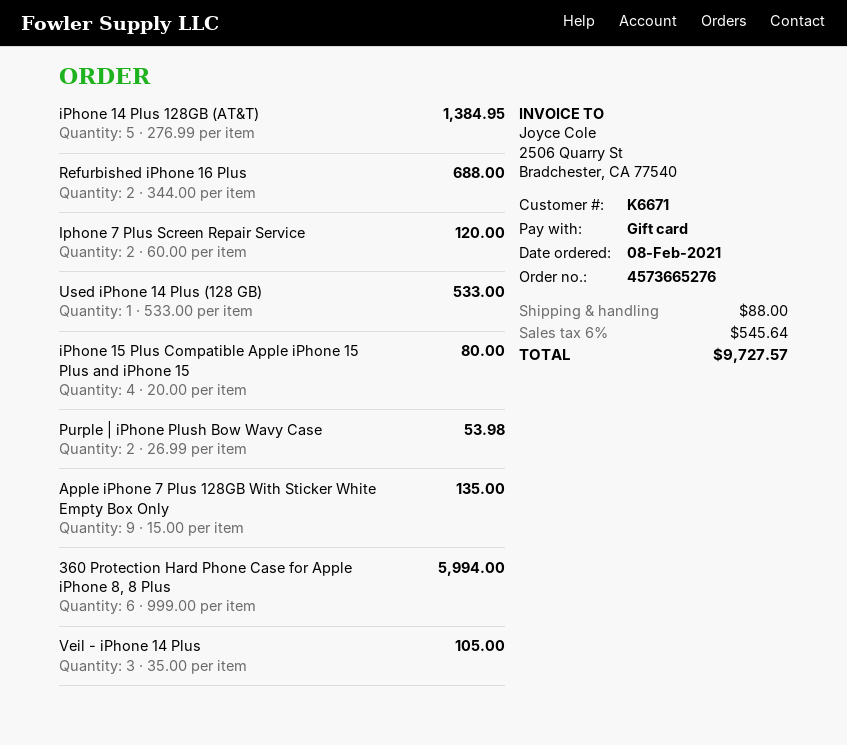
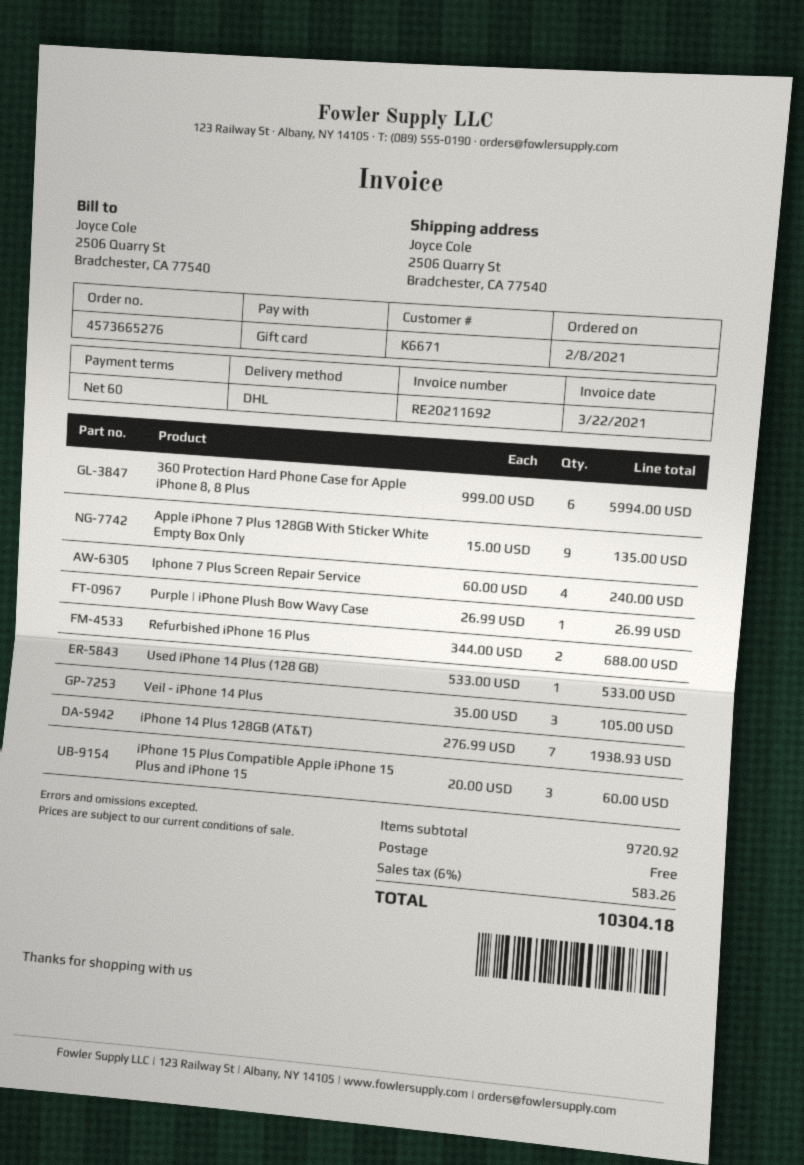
iPhone 14 Plus 128GB (AT&T): 5 x 276.99 = 1384.95 -> 7 x 276.99 = 1938.93
Iphone 7 Plus Screen Repair Service: 2 x 60.00 = 120.00 -> 4 x 60.00 = 240.00
iPhone 15 Plus Compatible Apple iPhone 15 Plus and iPhone 15: 4 x 20.00 = 80.00 -> 3 x 20.00 = 60.00
Purple | iPhone Plush Bow Wavy Case: 2 x 26.99 = 53.98 -> 1 x 26.99 = 26.99
shipping: 88.00 -> 0.00
tax: 6% = 545.64 -> 6% = 583.26
total: 9727.57 -> 10304.18

